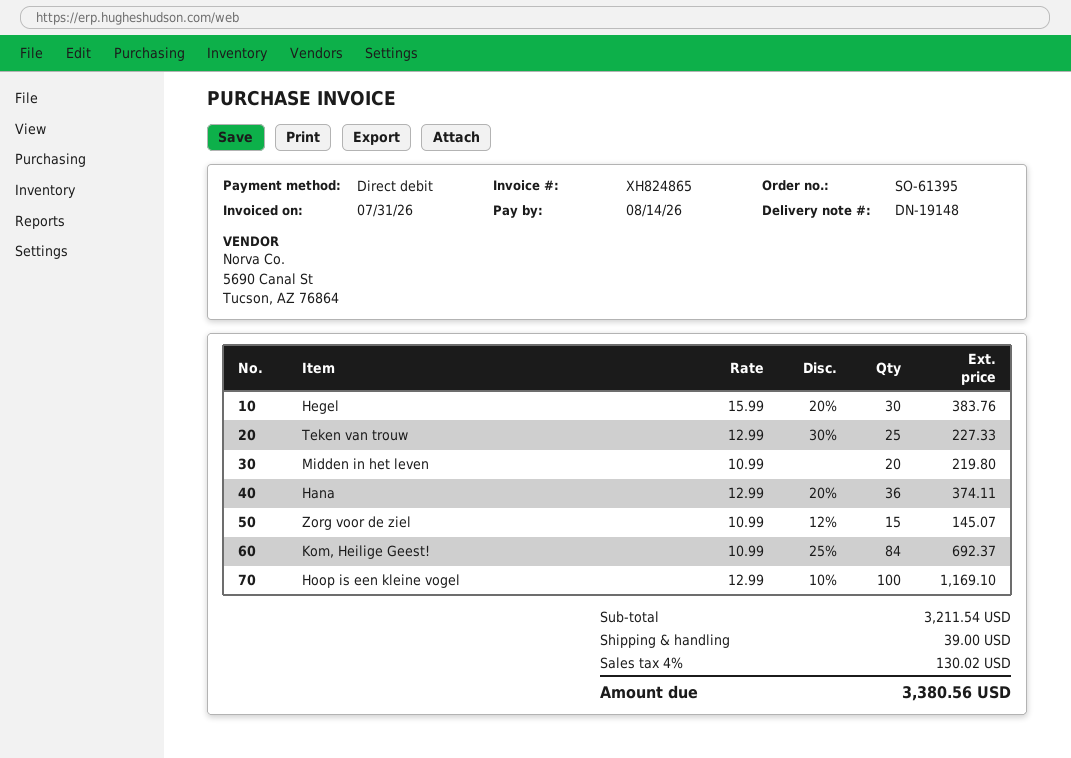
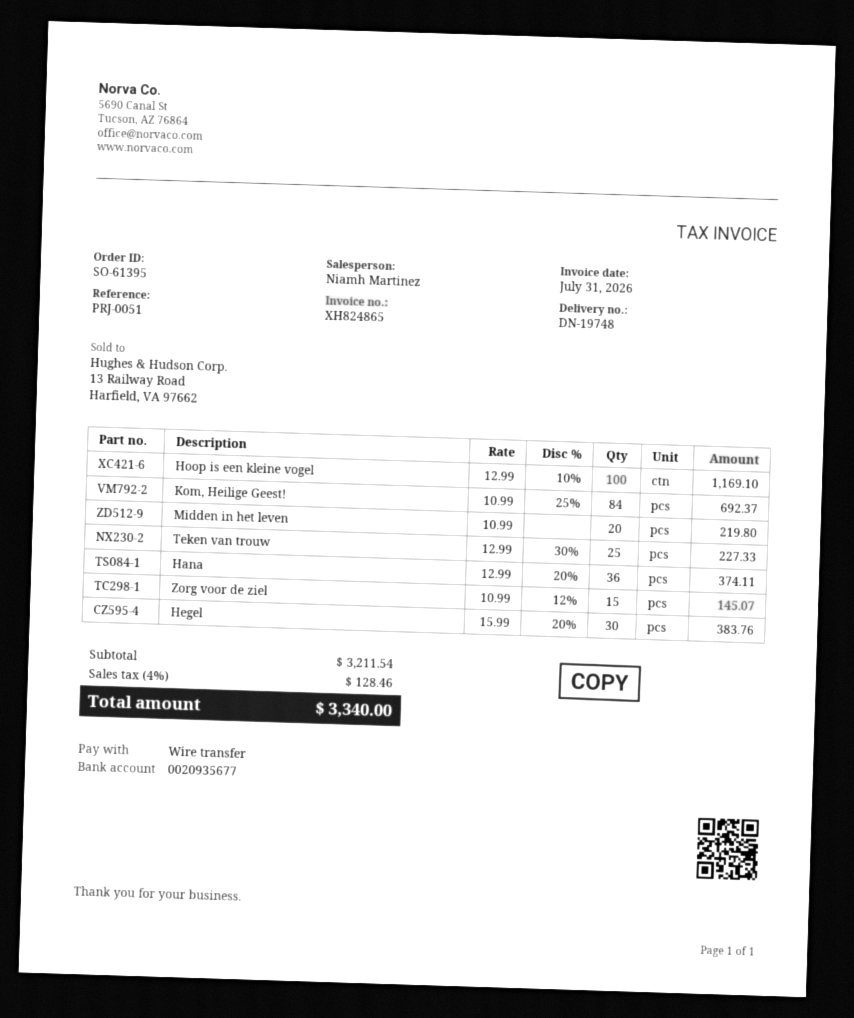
delivery note number: DN-19148 -> DN-19748
payment method: direct debit -> bank transfer
shipping: 39.00 -> none
tax: 4% = 130.02 -> 4% = 128.46
total: 3380.56 -> 3340.00

